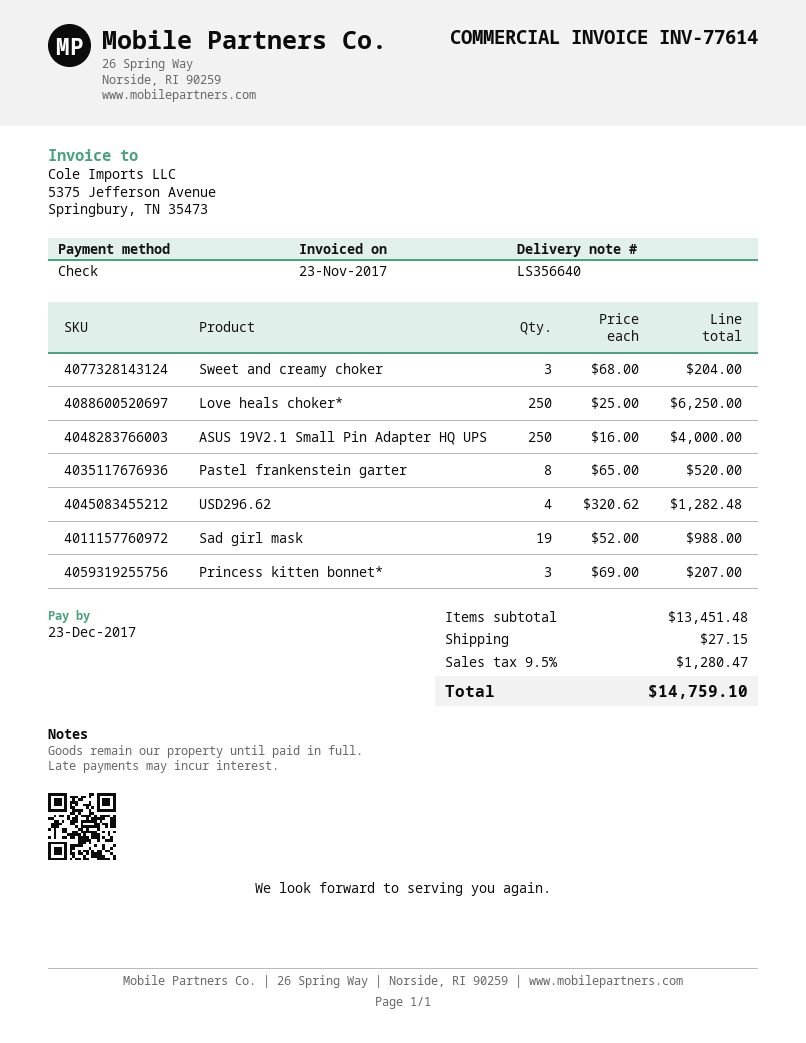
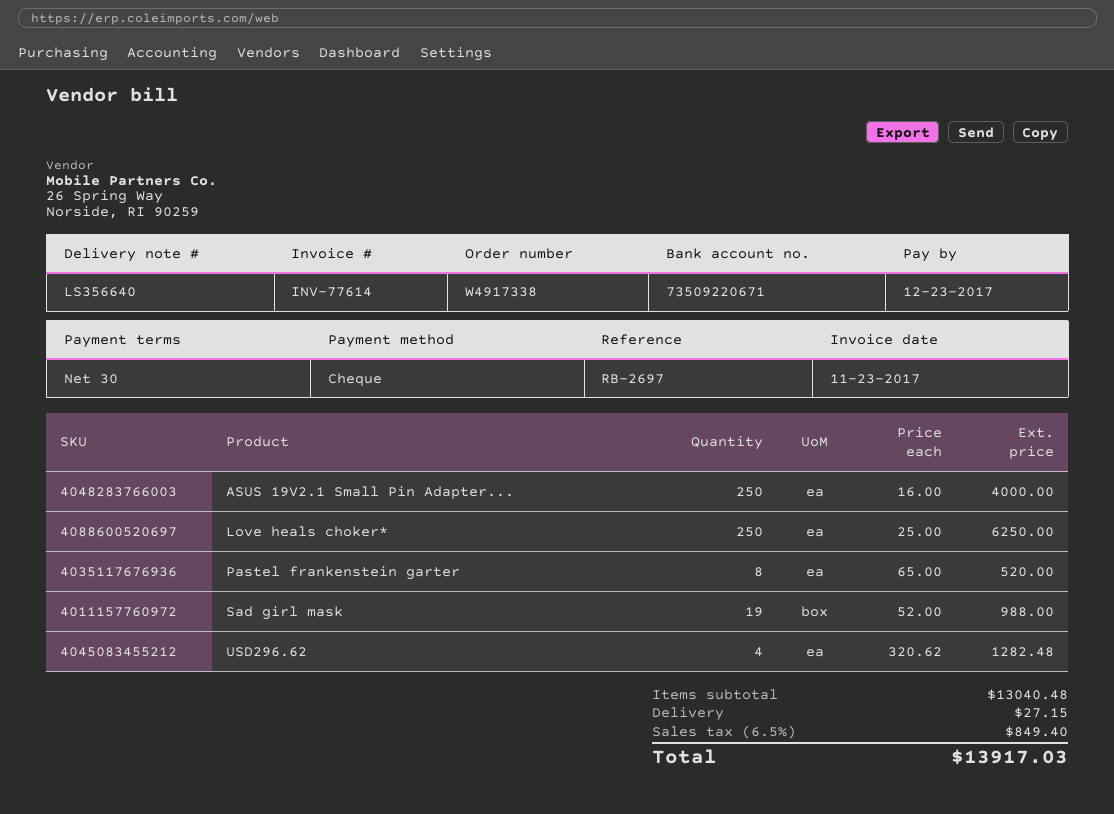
Sweet and creamy choker: 3 x 68.00 = 204.00 -> none
Princess kitten bonnet*: 3 x 69.00 = 207.00 -> none
subtotal: 13451.48 -> 13040.48
tax: 9.5% = 1280.47 -> 6.5% = 849.40
total: 14759.10 -> 13917.03

